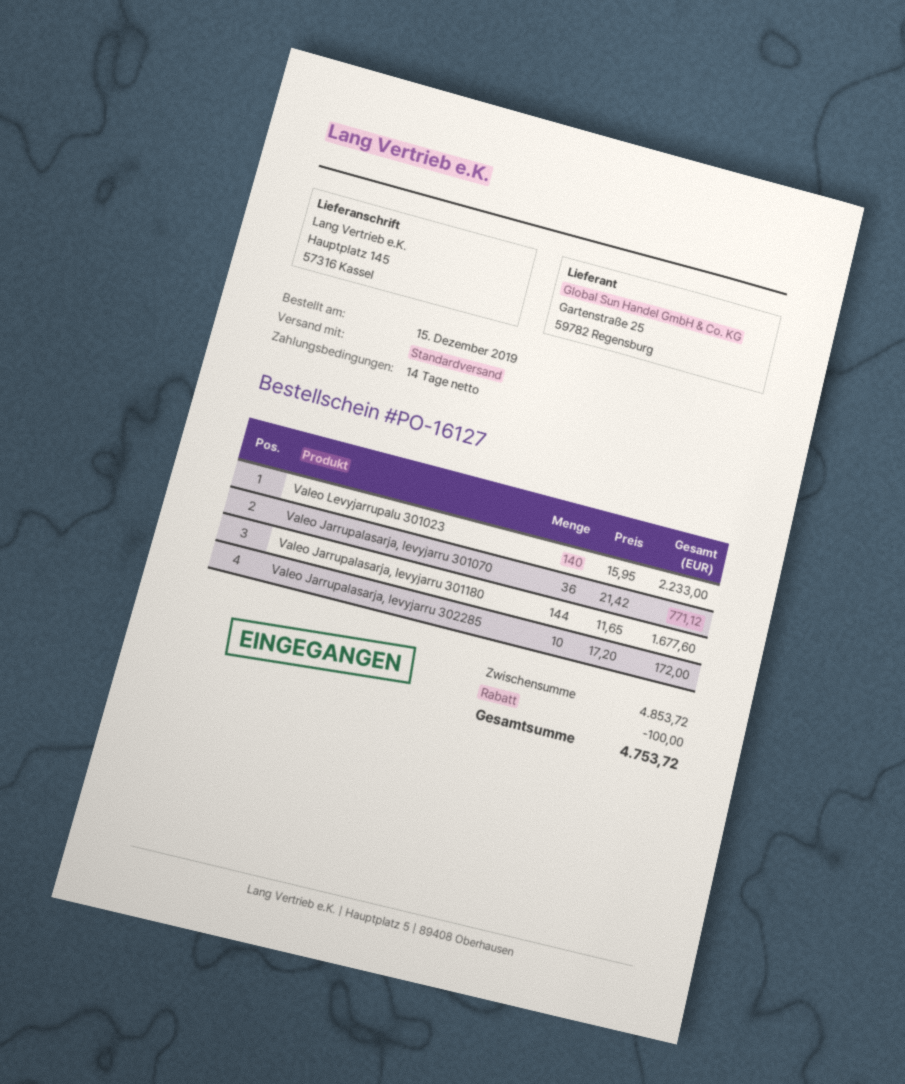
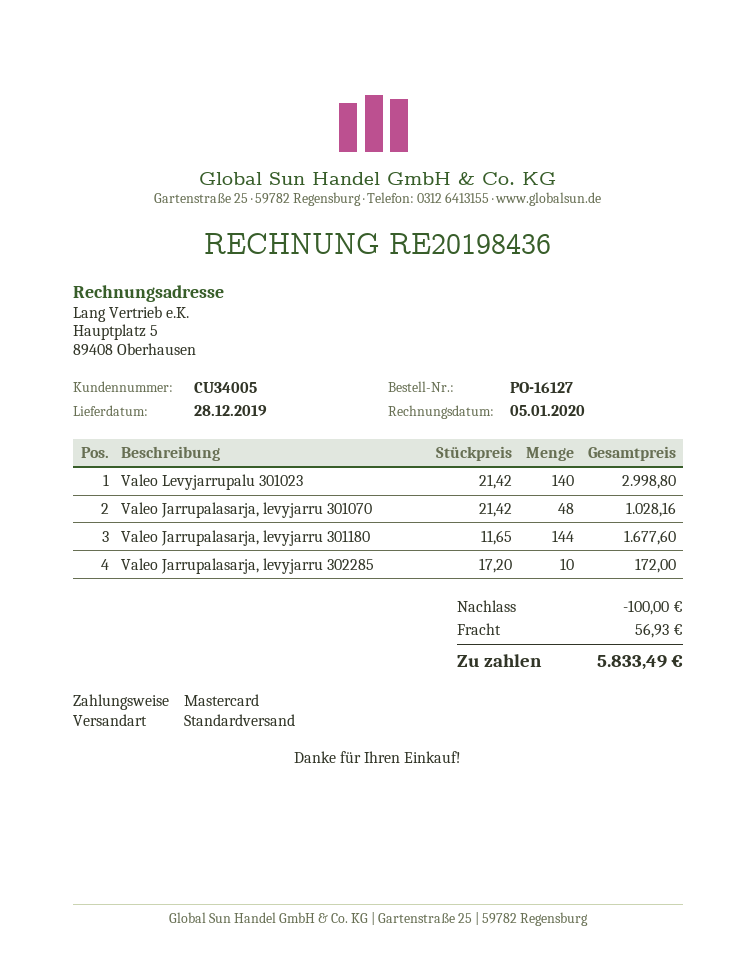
Valeo Levyjarrupalu 301023: 140 x 15.95 = 2233.00 -> 140 x 21.42 = 2998.80
Valeo Jarrupalasarja, levyjarru 301070: 36 x 21.42 = 771.12 -> 48 x 21.42 = 1028.16
shipping: none -> 56.93
total: 4753.72 -> 5833.49

